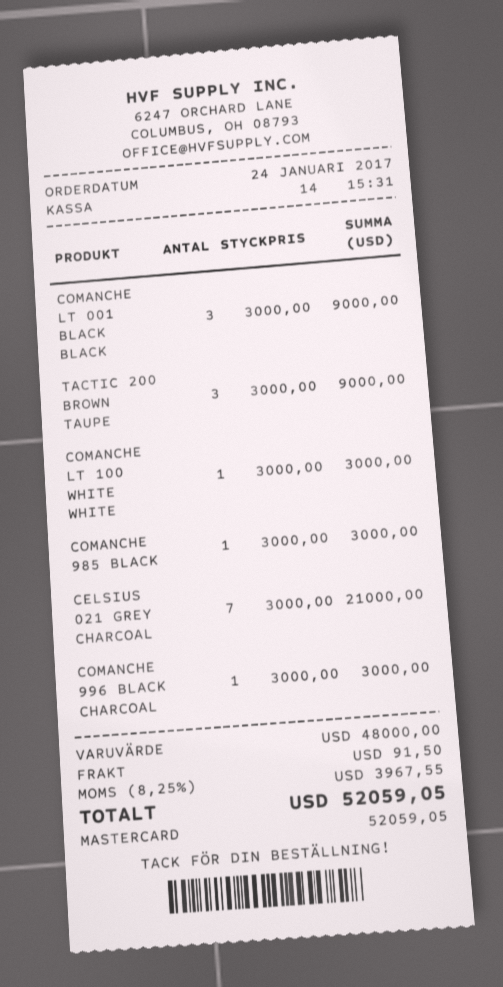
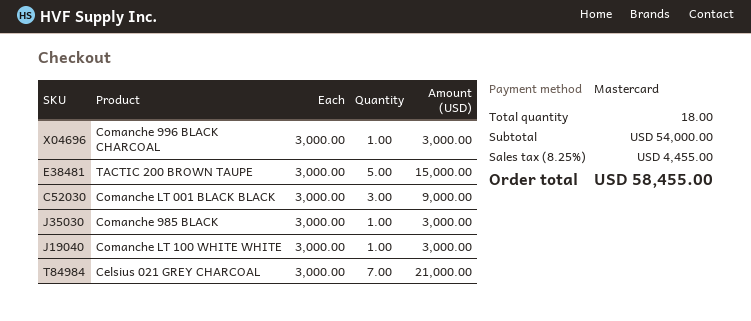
TACTIC 200 BROWN TAUPE: 3 x 3000.00 = 9000.00 -> 5 x 3000.00 = 15000.00
subtotal: 48000.00 -> 54000.00
shipping: 91.50 -> none
tax: 8.25% = 3967.55 -> 8.25% = 4455.00
total: 52059.05 -> 58455.00

